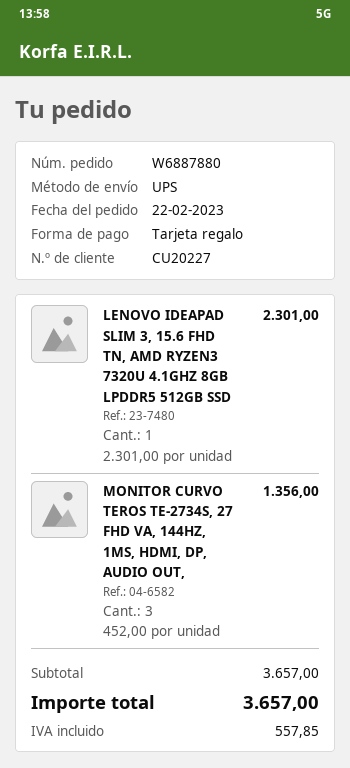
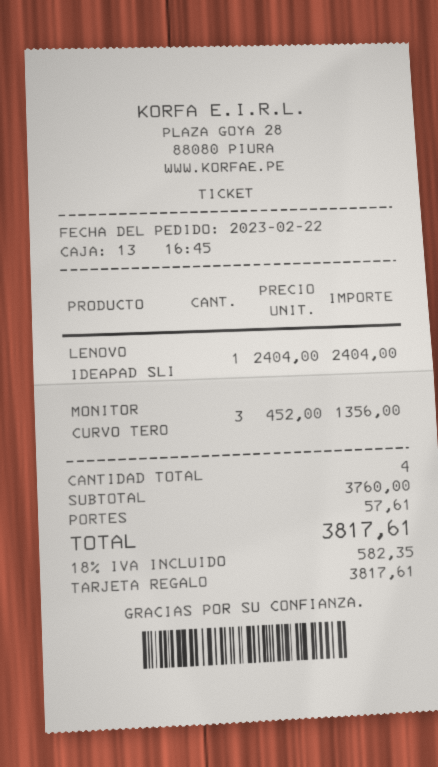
LENOVO IDEAPAD SLIM 3, 15.6 FHD TN, AMD RYZEN3 7320U 4.1GHZ 8GB LPDDR5 512GB SSD: 1 x 2301.00 = 2301.00 -> 1 x 2404.00 = 2404.00
subtotal: 3657.00 -> 3760.00
shipping: none -> 57.61
tax: 557.85 -> 582.35
total: 3657.00 -> 3817.61

